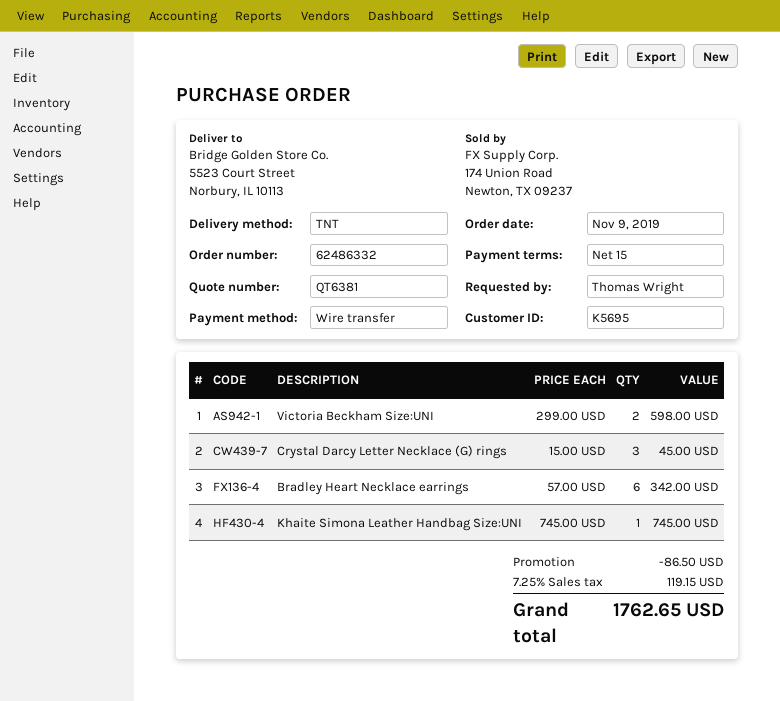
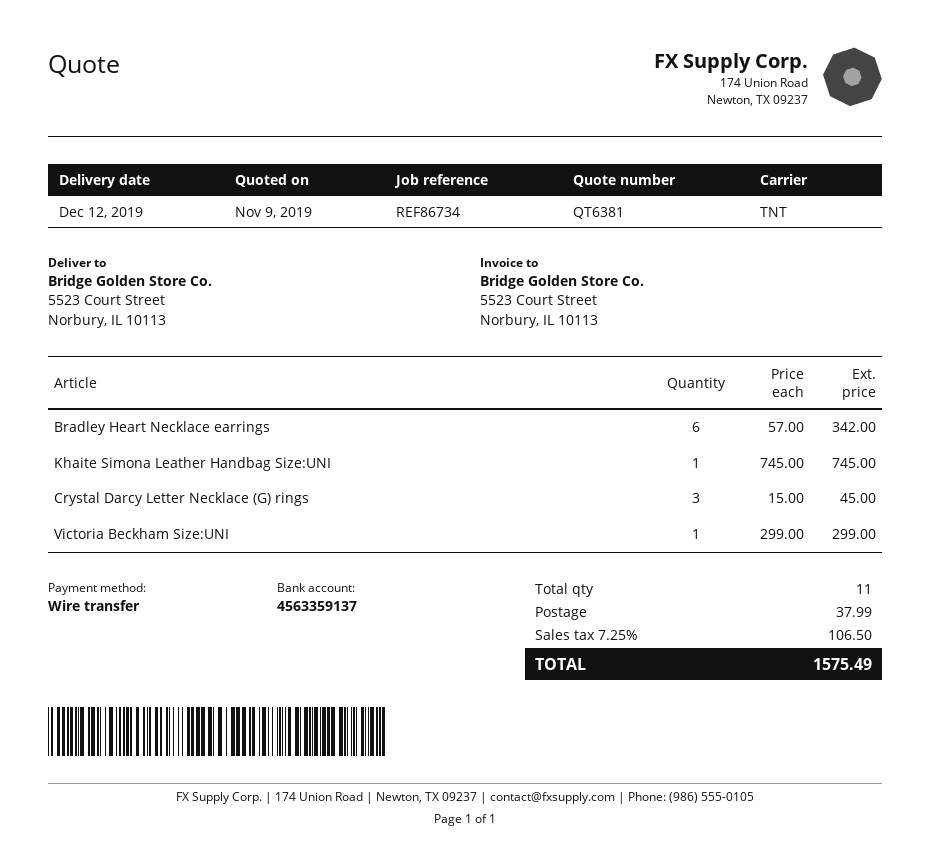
Victoria Beckham Size:UNI: 2 x 299.00 = 598.00 -> 1 x 299.00 = 299.00
discount: 86.50 -> none
shipping: none -> 37.99
tax: 7.25% = 119.15 -> 7.25% = 106.50
total: 1762.65 -> 1575.49

